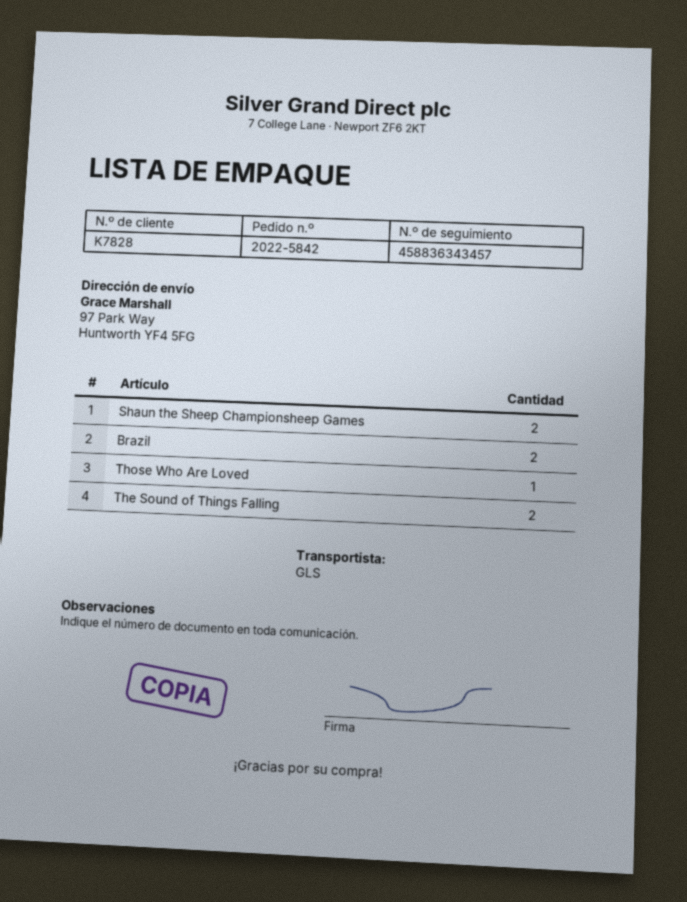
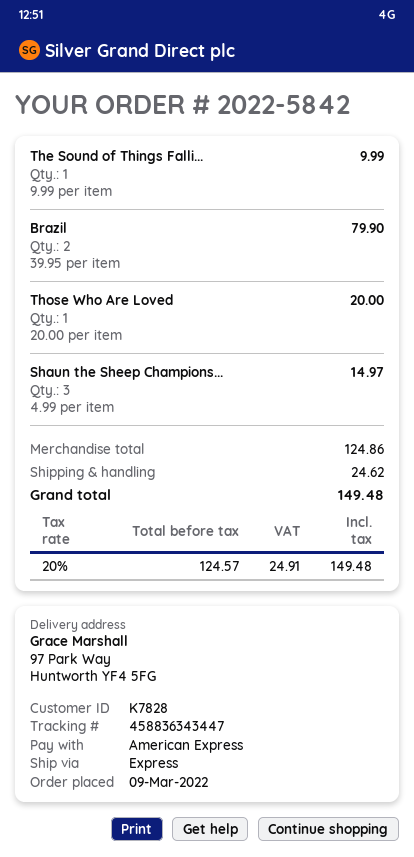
shipping method: GLS -> express
tracking number: 458836343457 -> 458836343447
Shaun the Sheep Championsheep Games: 2 -> 3
The Sound of Things Falling: 2 -> 1

